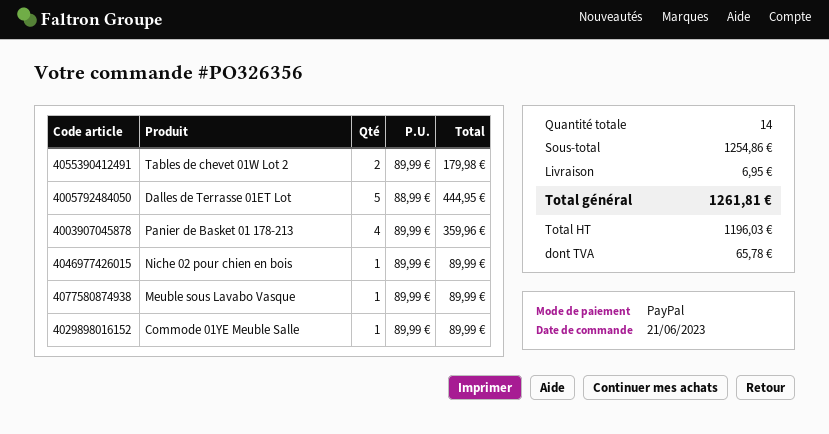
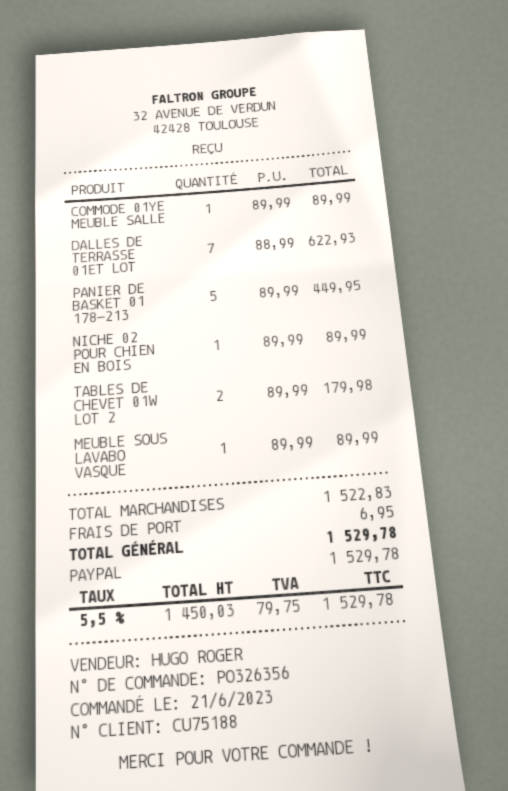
Dalles de Terrasse 01ET Lot: 5 x 88.99 = 444.95 -> 7 x 88.99 = 622.93
Panier de Basket 01 178-213: 4 x 89.99 = 359.96 -> 5 x 89.99 = 449.95
subtotal: 1254.86 -> 1522.83
net: 1196.03 -> 1450.03
tax: 65.78 -> 79.75
total: 1261.81 -> 1529.78

